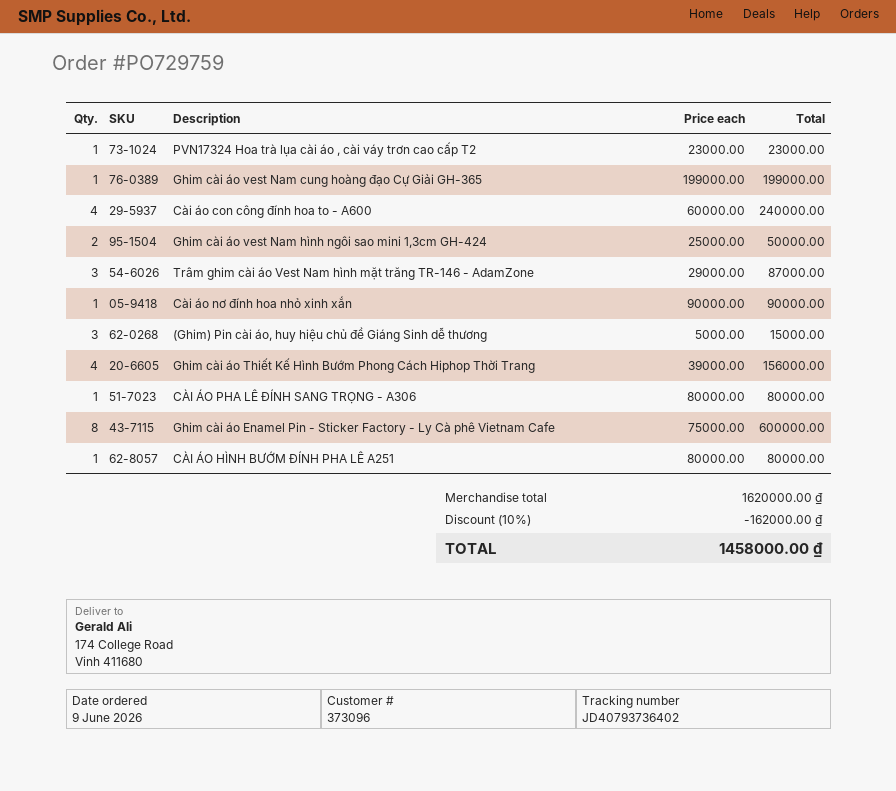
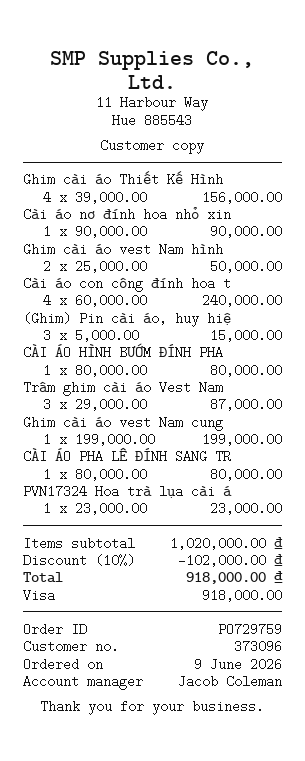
Ghim cài áo Enamel Pin - Sticker Factory - Ly Cà phê Vietnam Cafe: 8 x 75000.00 = 600000.00 -> none
subtotal: 1620000.00 -> 1020000.00
discount: 10% = 162000.00 -> 10% = 102000.00
total: 1458000.00 -> 918000.00

